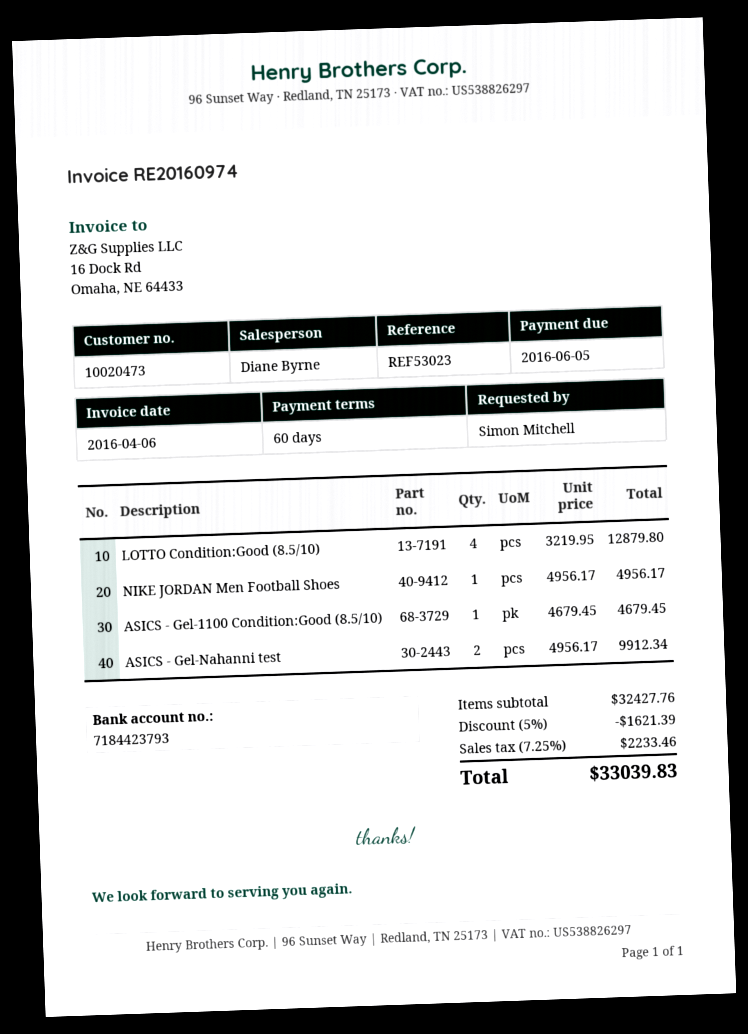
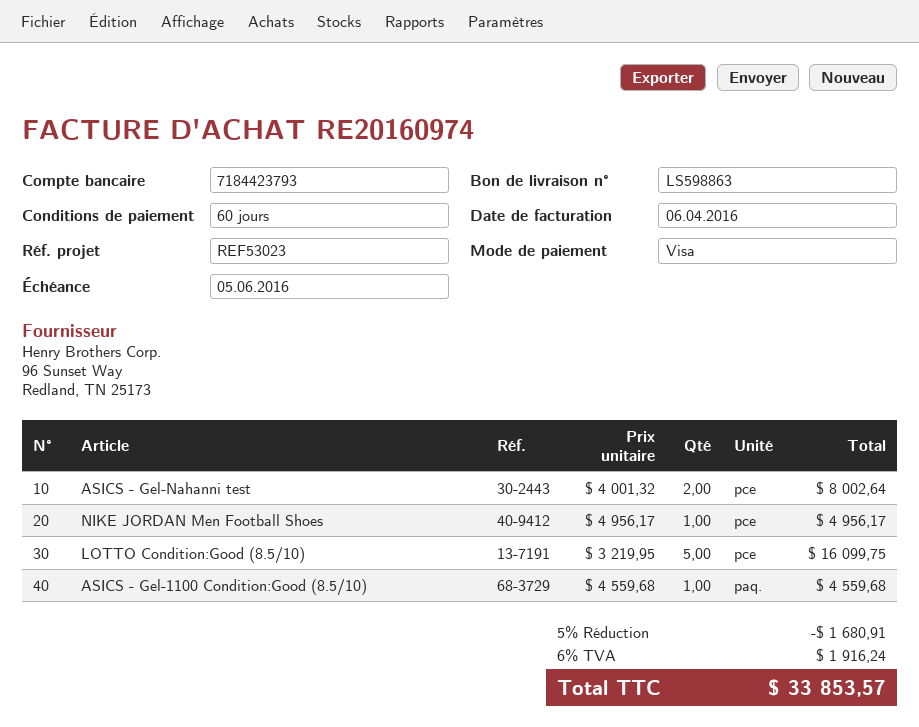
LOTTO Condition:Good (8.5/10): 4 x 3219.95 = 12879.80 -> 5 x 3219.95 = 16099.75
ASICS - Gel-1100 Condition:Good (8.5/10): 1 x 4679.45 = 4679.45 -> 1 x 4559.68 = 4559.68
ASICS - Gel-Nahanni test: 2 x 4956.17 = 9912.34 -> 2 x 4001.32 = 8002.64
discount: 5% = 1621.39 -> 5% = 1680.91
tax: 7.25% = 2233.46 -> 6% = 1916.24
total: 33039.83 -> 33853.57

